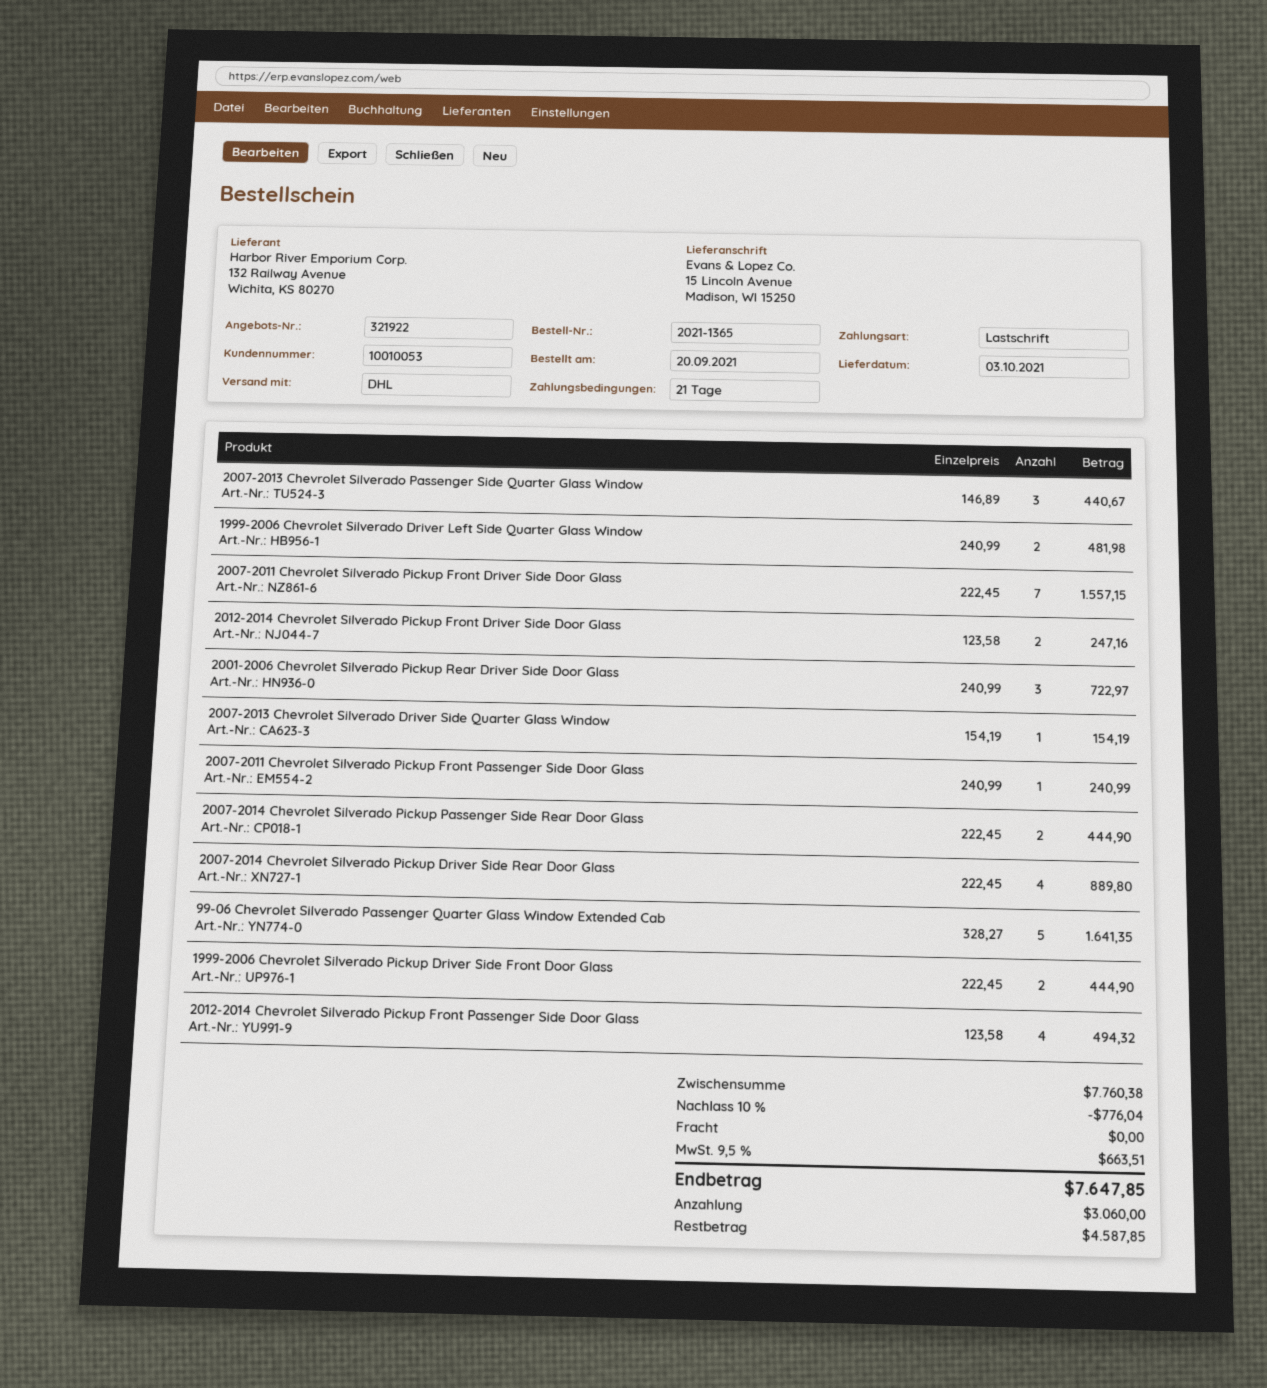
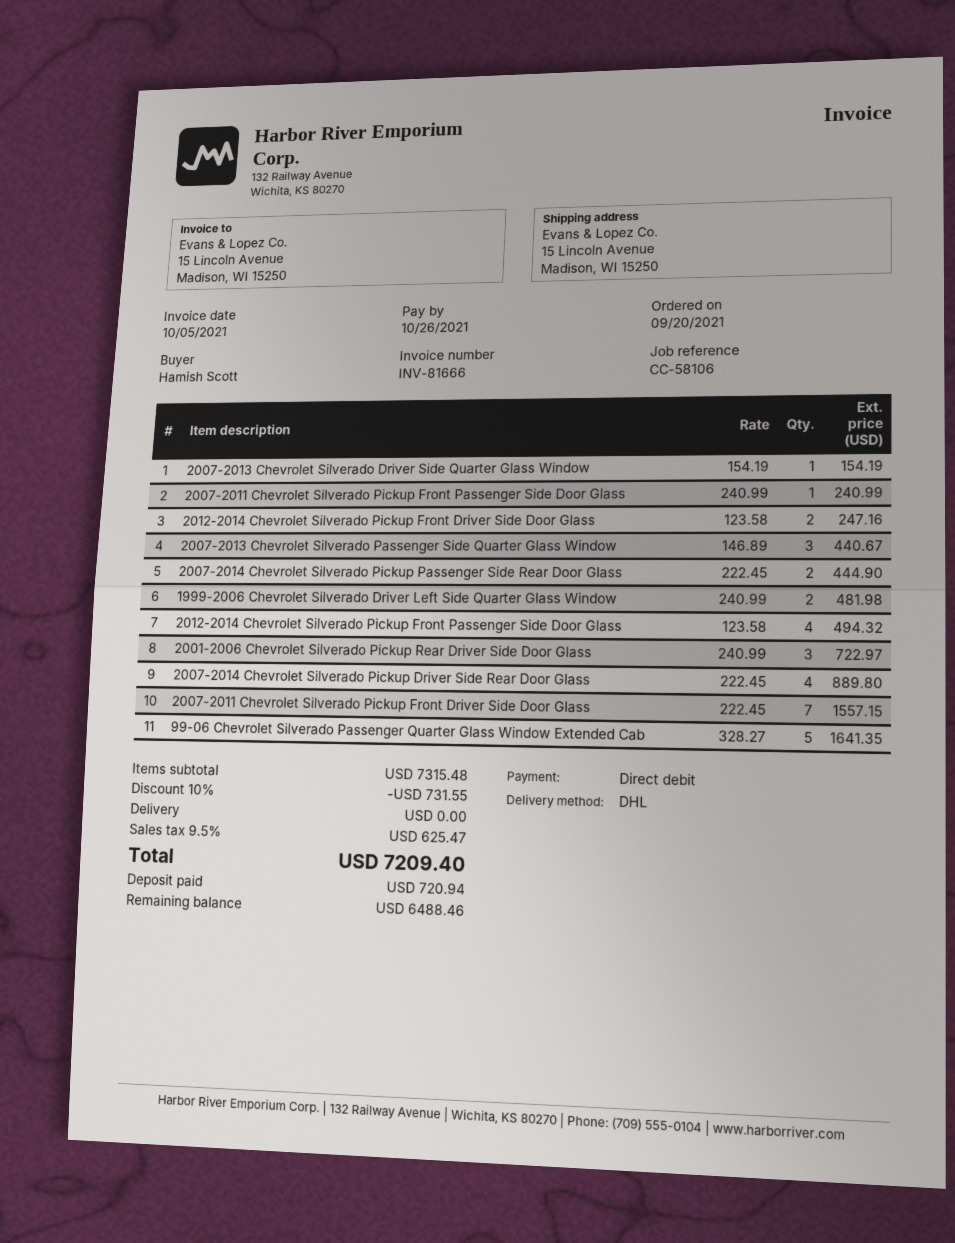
1999-2006 Chevrolet Silverado Pickup Driver Side Front Door Glass: 2 x 222.45 = 444.90 -> none
subtotal: 7760.38 -> 7315.48
discount: 10% = 776.04 -> 10% = 731.55
tax: 9.5% = 663.51 -> 9.5% = 625.47
total: 7647.85 -> 7209.40
deposit: 3060.00 -> 720.94
balance: 4587.85 -> 6488.46

